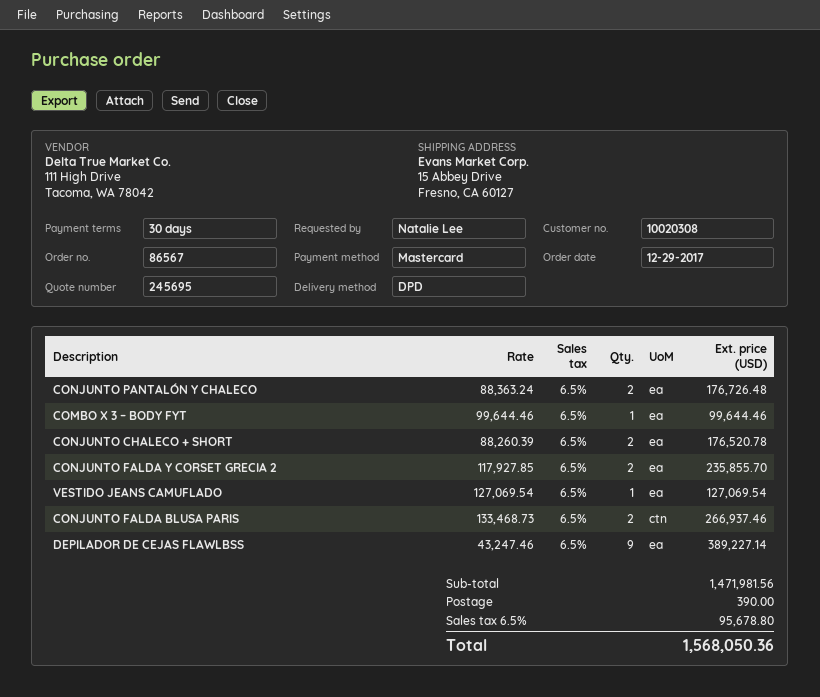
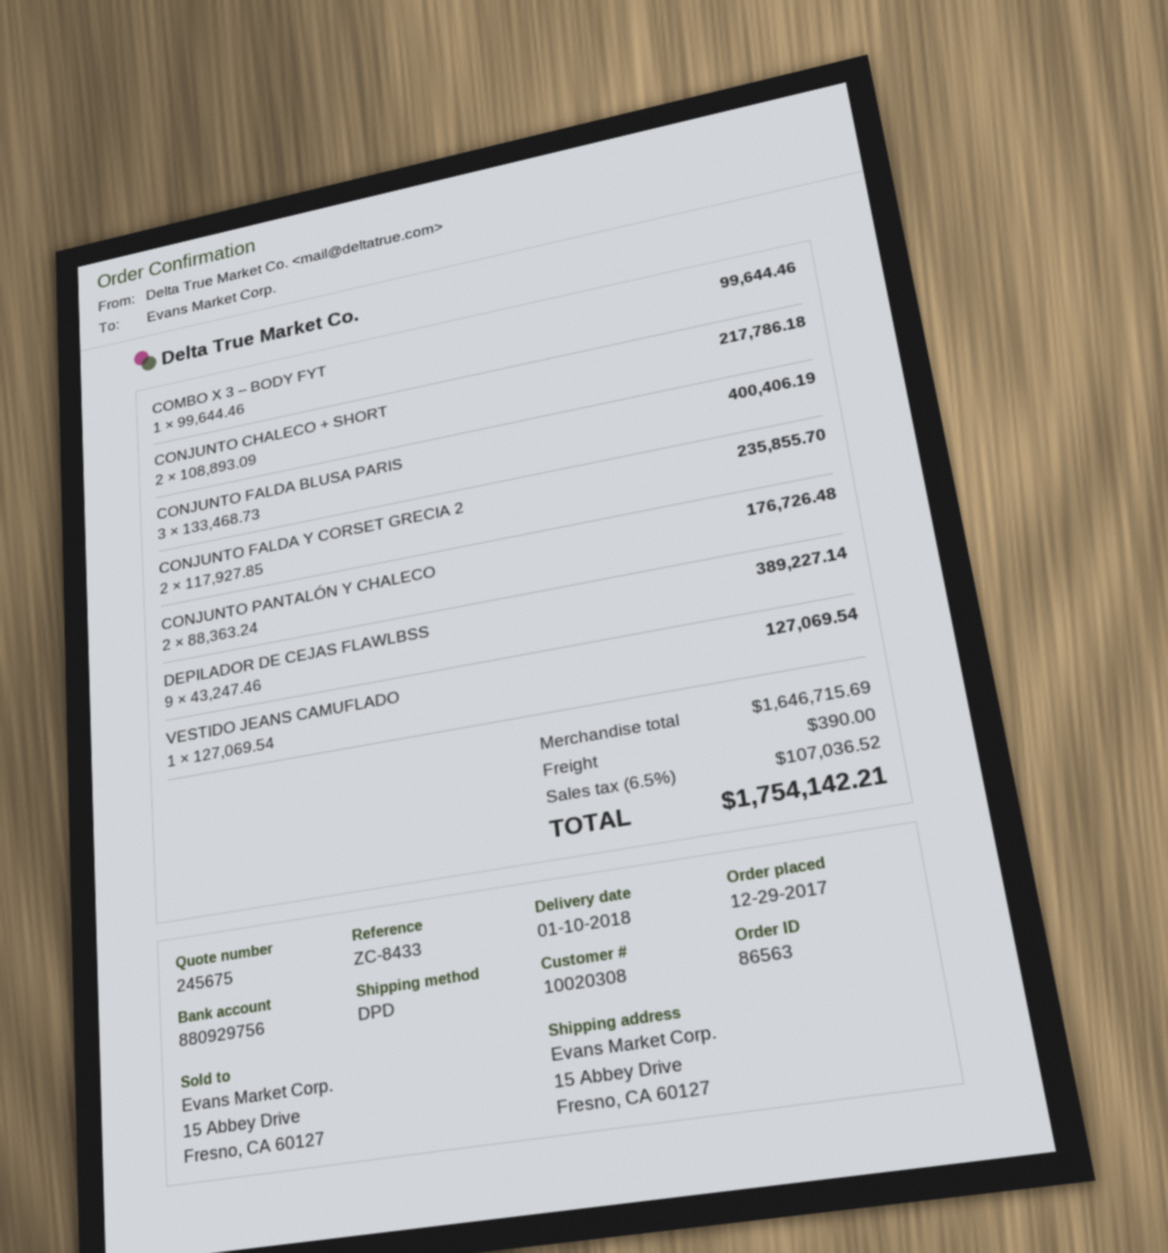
quote number: 245695 -> 245675
order number: 86567 -> 86563
CONJUNTO CHALECO + SHORT: 2 x 88260.39 = 176520.78 -> 2 x 108893.09 = 217786.18
CONJUNTO FALDA BLUSA PARIS: 2 x 133468.73 = 266937.46 -> 3 x 133468.73 = 400406.19
subtotal: 1471981.56 -> 1646715.69
tax: 6.5% = 95678.80 -> 6.5% = 107036.52
total: 1568050.36 -> 1754142.21

